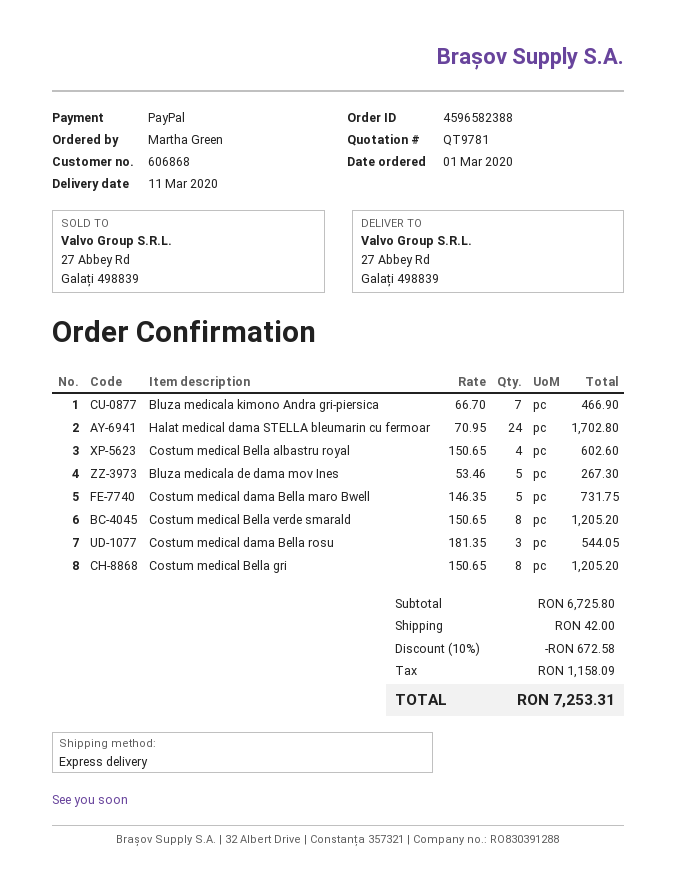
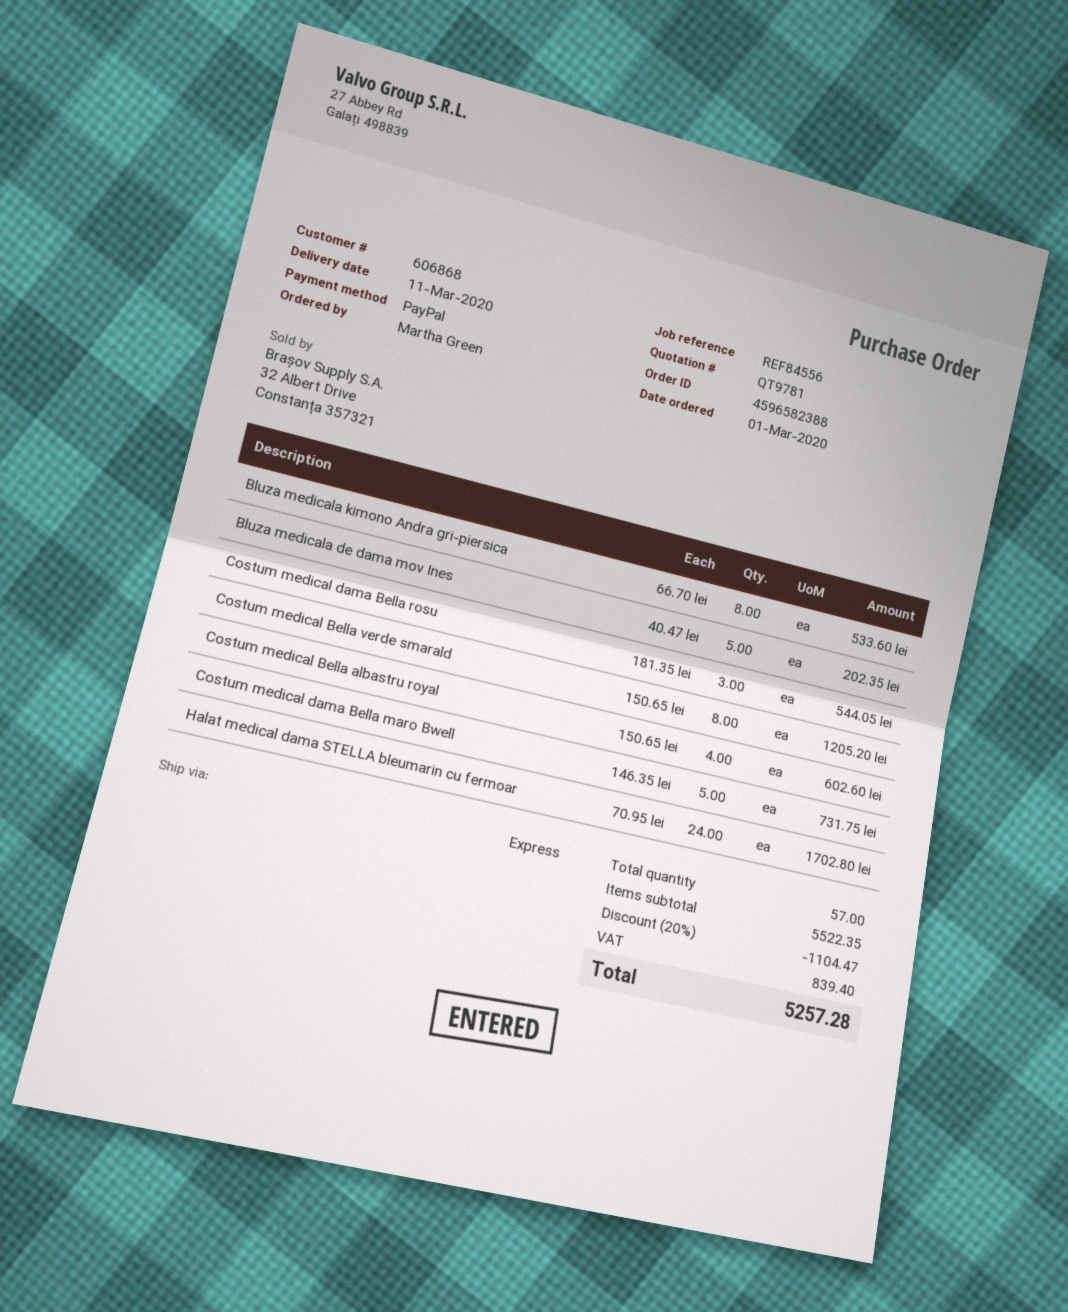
Bluza medicala kimono Andra gri-piersica: 7 x 66.70 = 466.90 -> 8 x 66.70 = 533.60
Bluza medicala de dama mov Ines: 5 x 53.46 = 267.30 -> 5 x 40.47 = 202.35
Costum medical Bella gri: 8 x 150.65 = 1205.20 -> none
subtotal: 6725.80 -> 5522.35
discount: 10% = 672.58 -> 20% = 1104.47
shipping: 42.00 -> none
tax: 1158.09 -> 839.40
total: 7253.31 -> 5257.28

